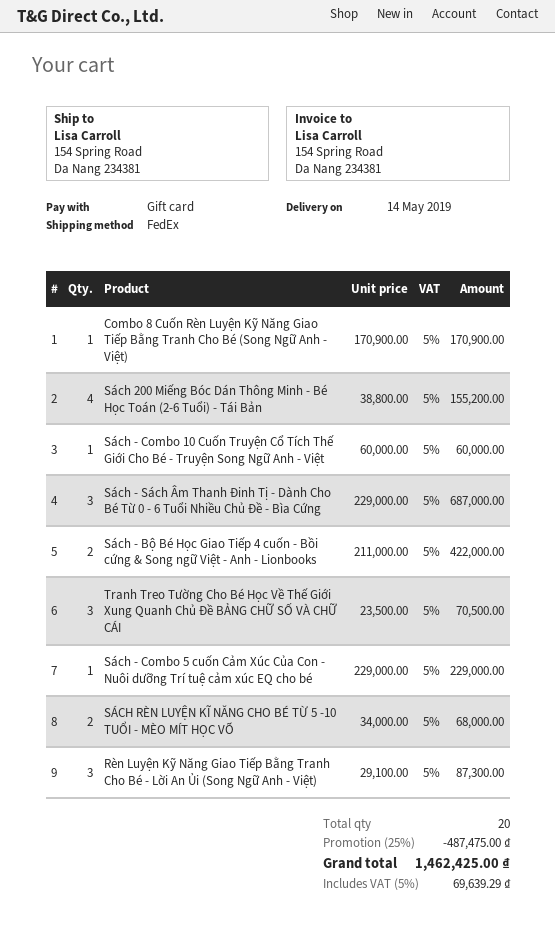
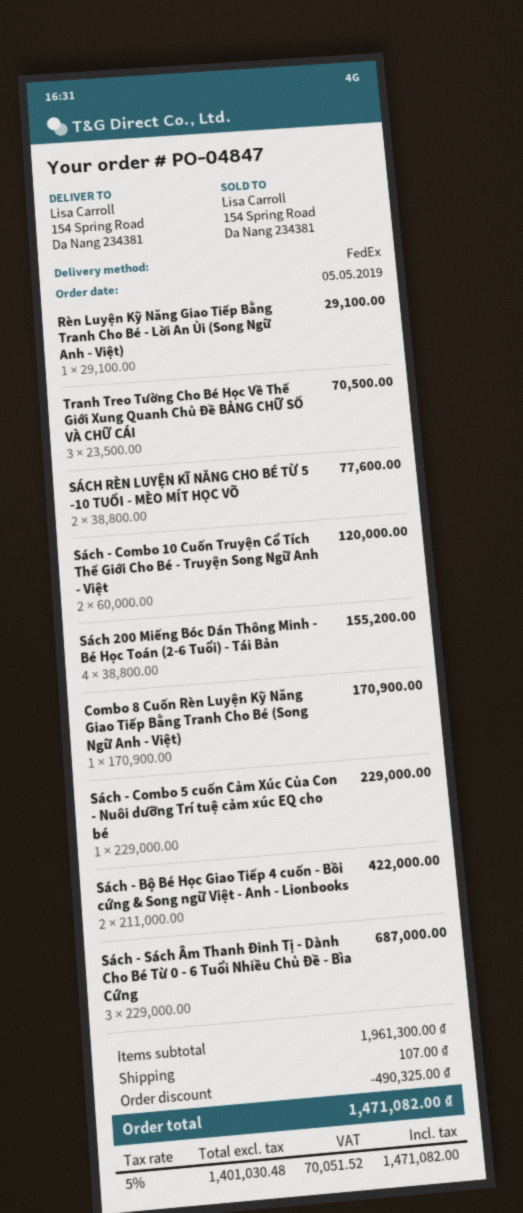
Sách - Combo 10 Cuốn Truyện Cổ Tích Thế Giới Cho Bé - Truyện Song Ngữ Anh - Việt: 1 x 60000.00 = 60000.00 -> 2 x 60000.00 = 120000.00
SÁCH RÈN LUYỆN KĨ NĂNG CHO BÉ TỪ 5 -10 TUỔI - MÈO MÍT HỌC VÕ: 2 x 34000.00 = 68000.00 -> 2 x 38800.00 = 77600.00
Rèn Luyện Kỹ Năng Giao Tiếp Bằng Tranh Cho Bé - Lời An Ủi (Song Ngữ Anh - Việt): 3 x 29100.00 = 87300.00 -> 1 x 29100.00 = 29100.00
discount: 487475.00 -> 490325.00
shipping: none -> 107.00
tax: 5% = 69639.29 -> 5% = 70051.52
total: 1462425.00 -> 1471082.00

